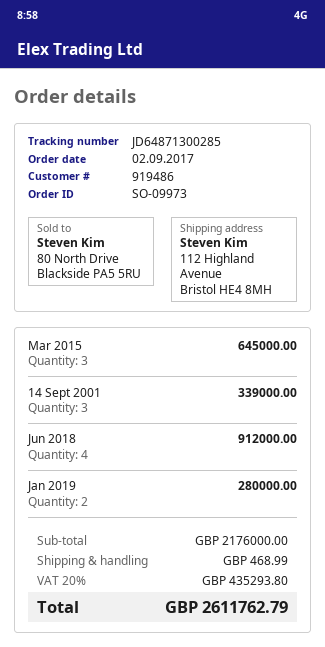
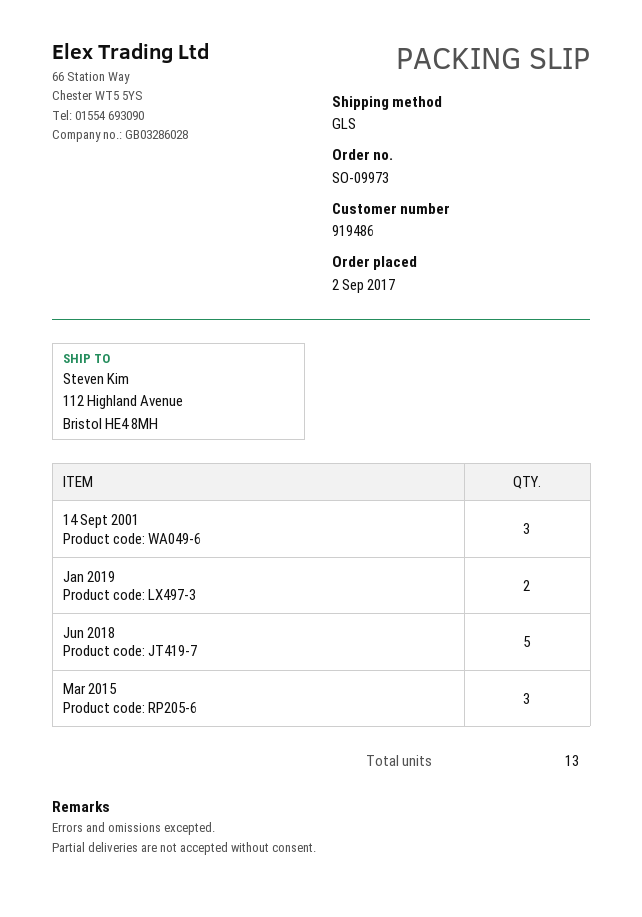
Jun 2018: 4 -> 5

